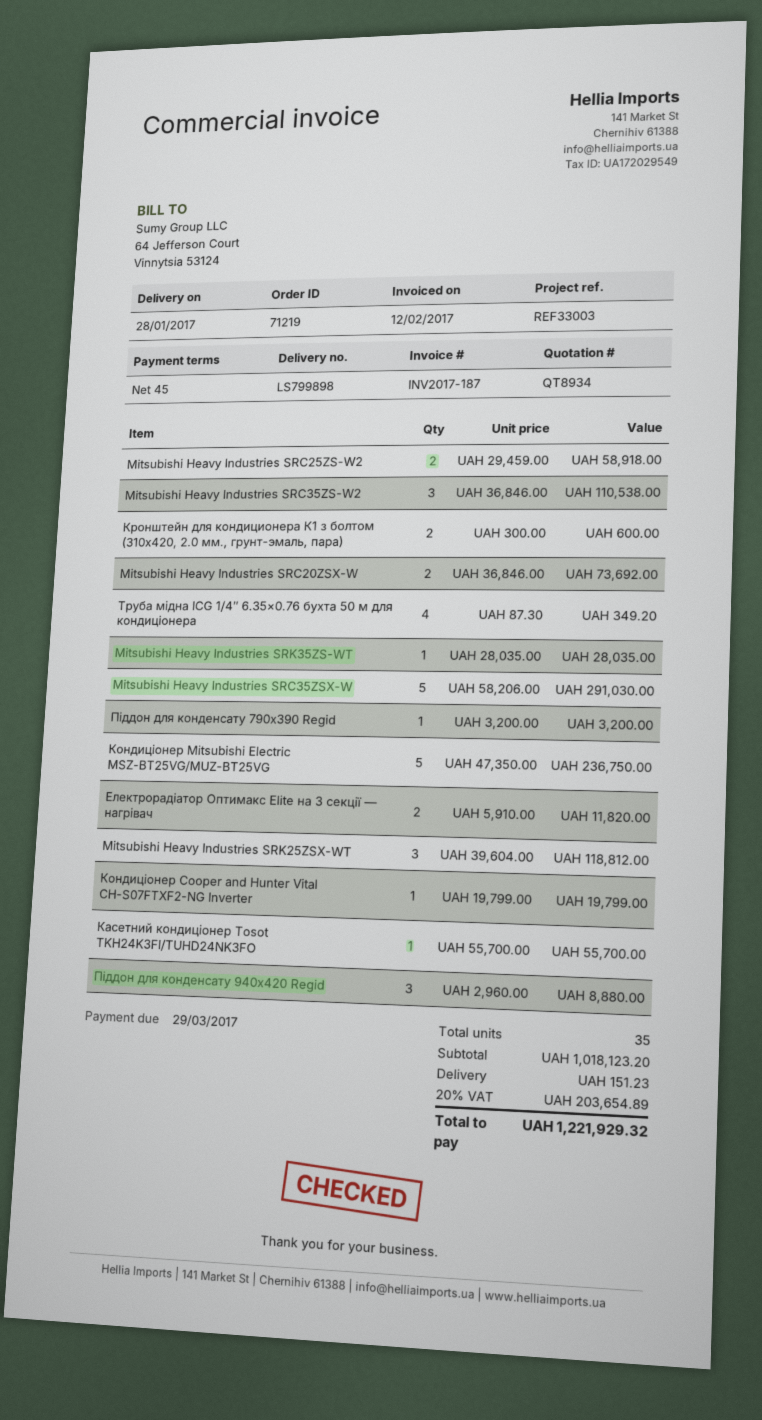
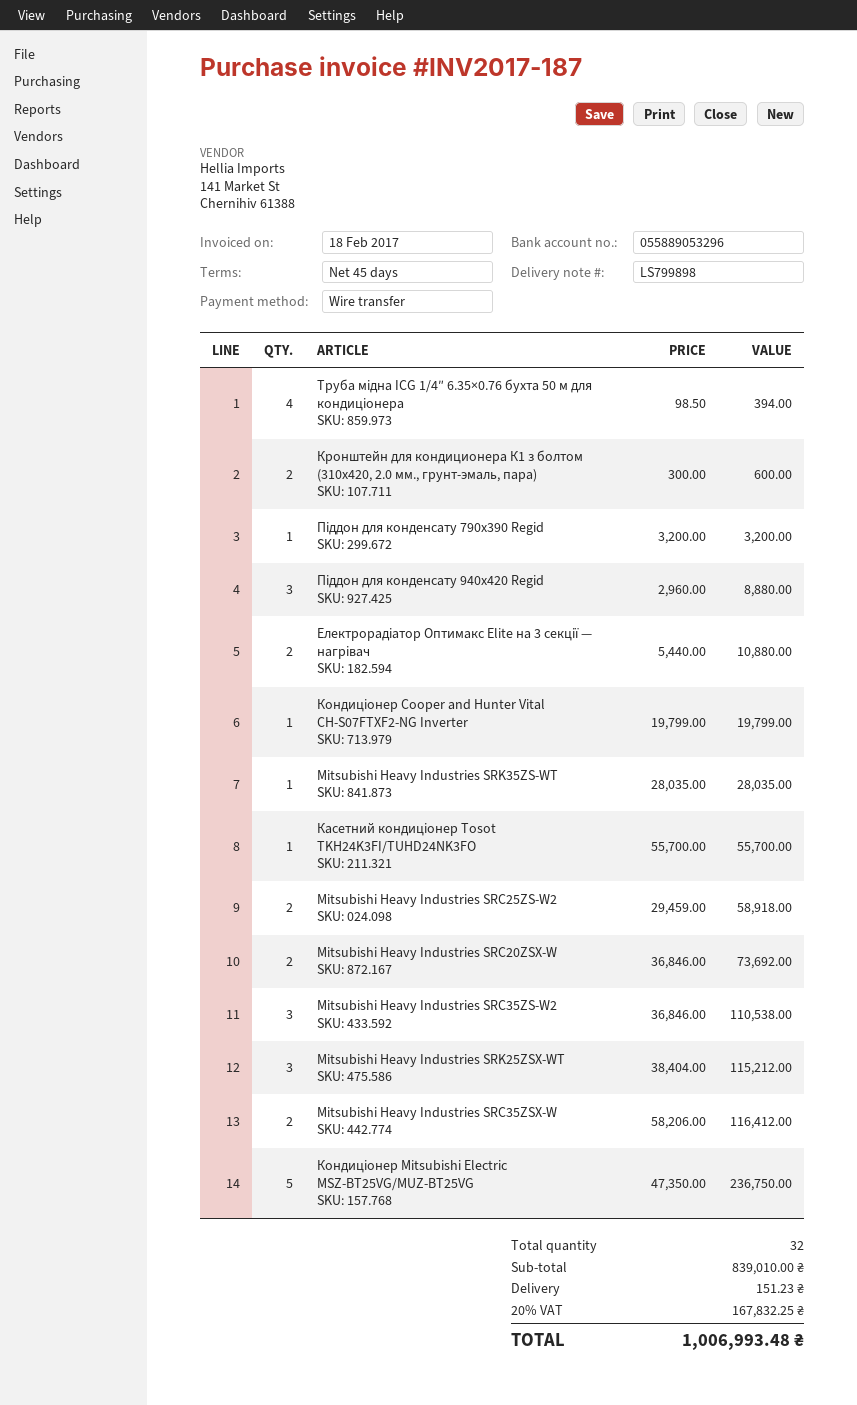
invoice date: 2017-02-12 -> 2017-02-18
Труба мідна ICG 1/4″ 6.35×0.76 бухта 50 м для кондиціонера: 4 x 87.30 = 349.20 -> 4 x 98.50 = 394.00
Mitsubishi Heavy Industries SRC35ZSX-W: 5 x 58206.00 = 291030.00 -> 2 x 58206.00 = 116412.00
Електрорадіатор Оптимакс Elite на 3 секції — нагрівач: 2 x 5910.00 = 11820.00 -> 2 x 5440.00 = 10880.00
Mitsubishi Heavy Industries SRK25ZSX-WT: 3 x 39604.00 = 118812.00 -> 3 x 38404.00 = 115212.00
total quantity: 35 -> 32
subtotal: 1018123.20 -> 839010.00
tax: 20% = 203654.89 -> 20% = 167832.25
total: 1221929.32 -> 1006993.48

